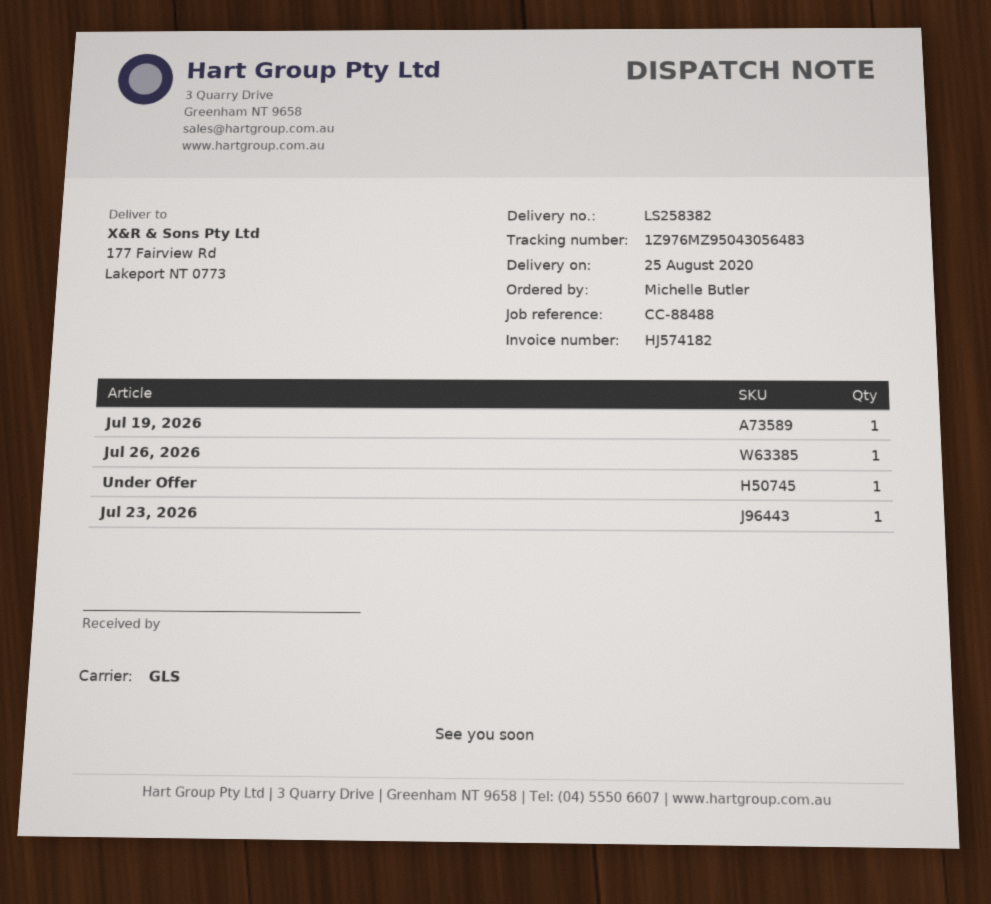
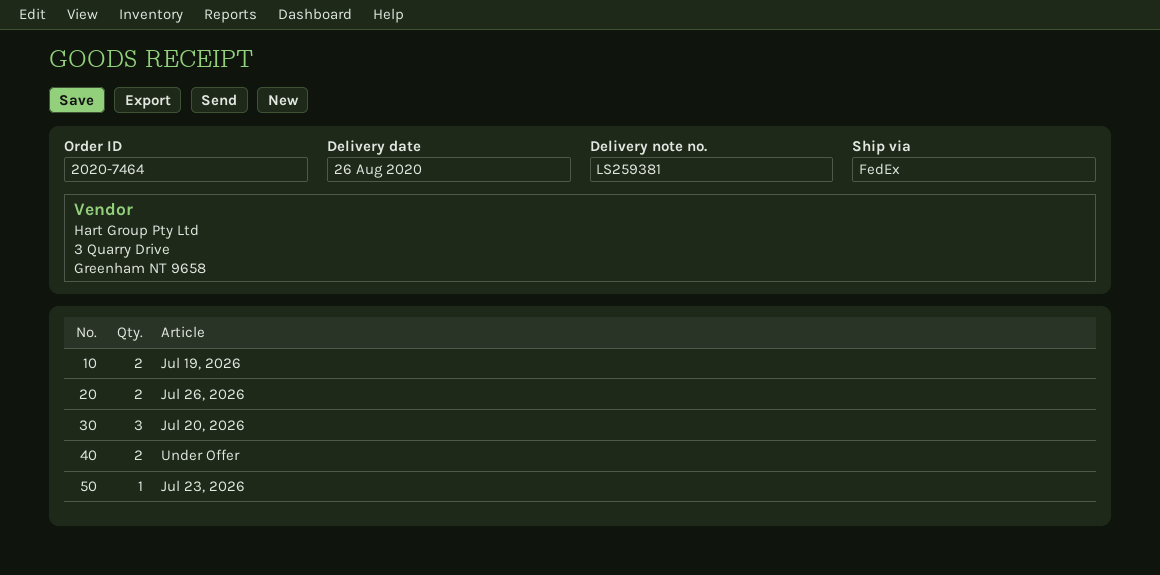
delivery note number: LS258382 -> LS259381
delivery date: 2020-08-25 -> 2020-08-26
shipping method: GLS -> FedEx
Jul 19, 2026: 1 -> 2
Jul 26, 2026: 1 -> 2
Under Offer: 1 -> 2
Jul 20, 2026: none -> 3

